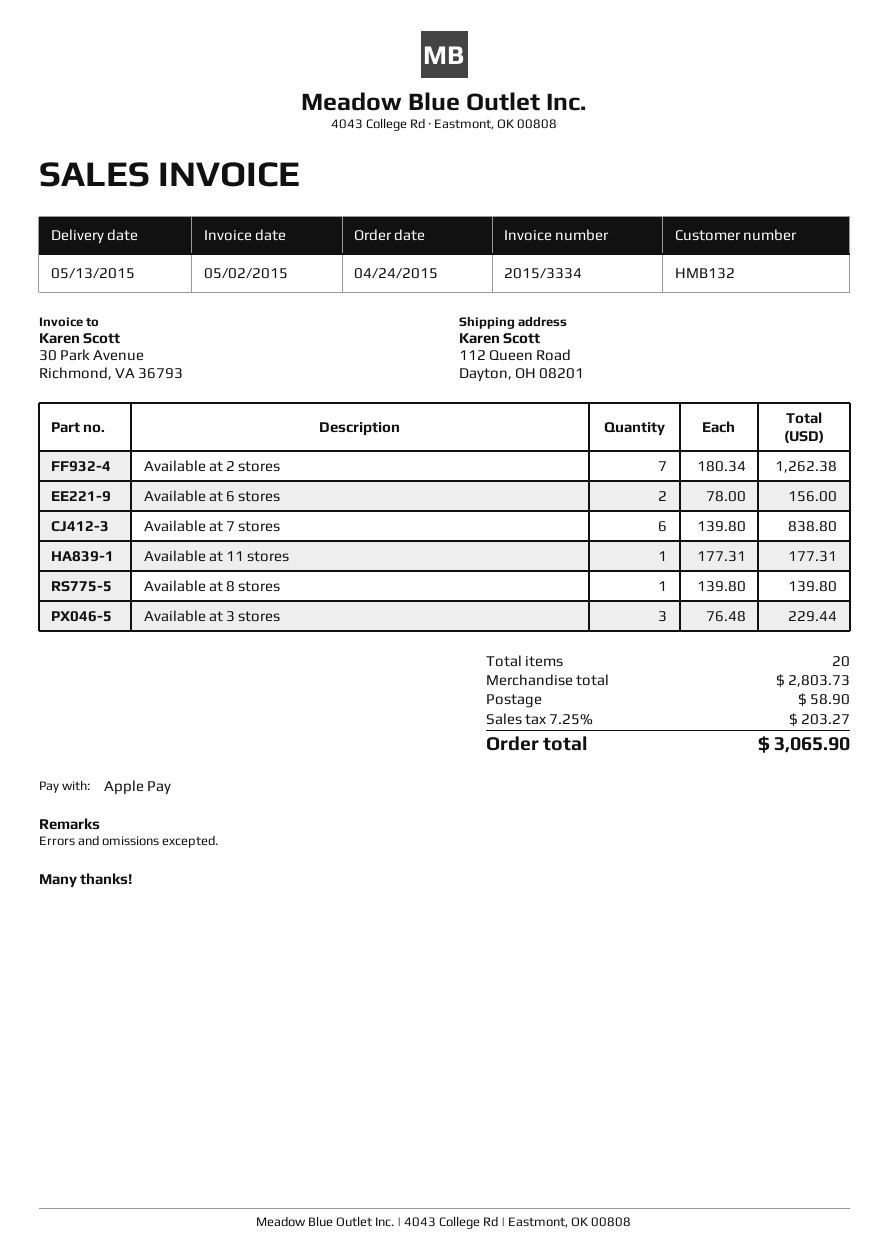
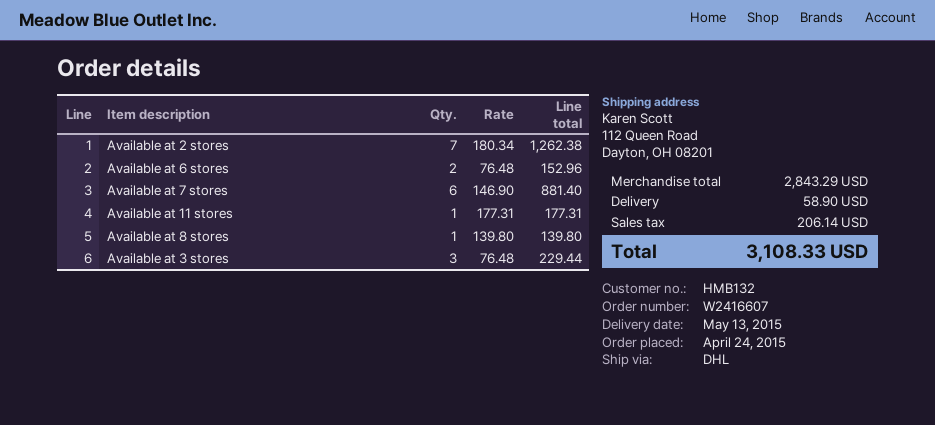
Available at 6 stores: 2 x 78.00 = 156.00 -> 2 x 76.48 = 152.96
Available at 7 stores: 6 x 139.80 = 838.80 -> 6 x 146.90 = 881.40
subtotal: 2803.73 -> 2843.29
tax: 203.27 -> 206.14
total: 3065.90 -> 3108.33

